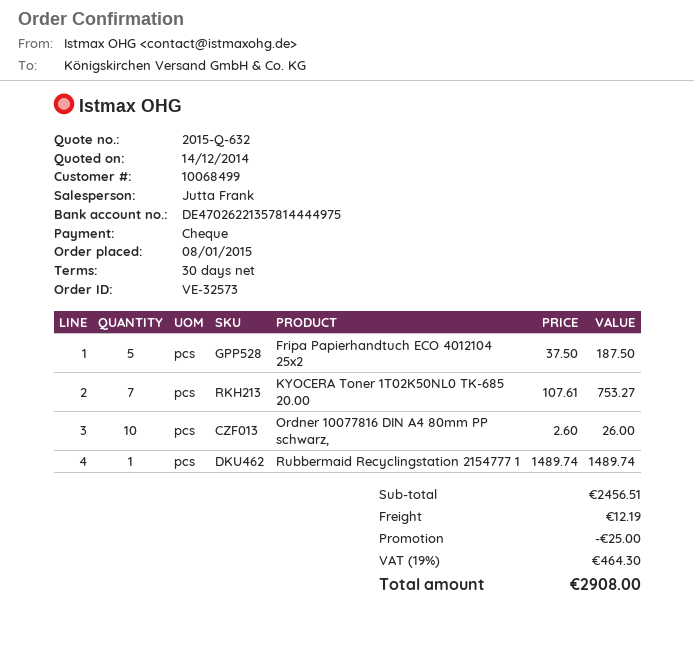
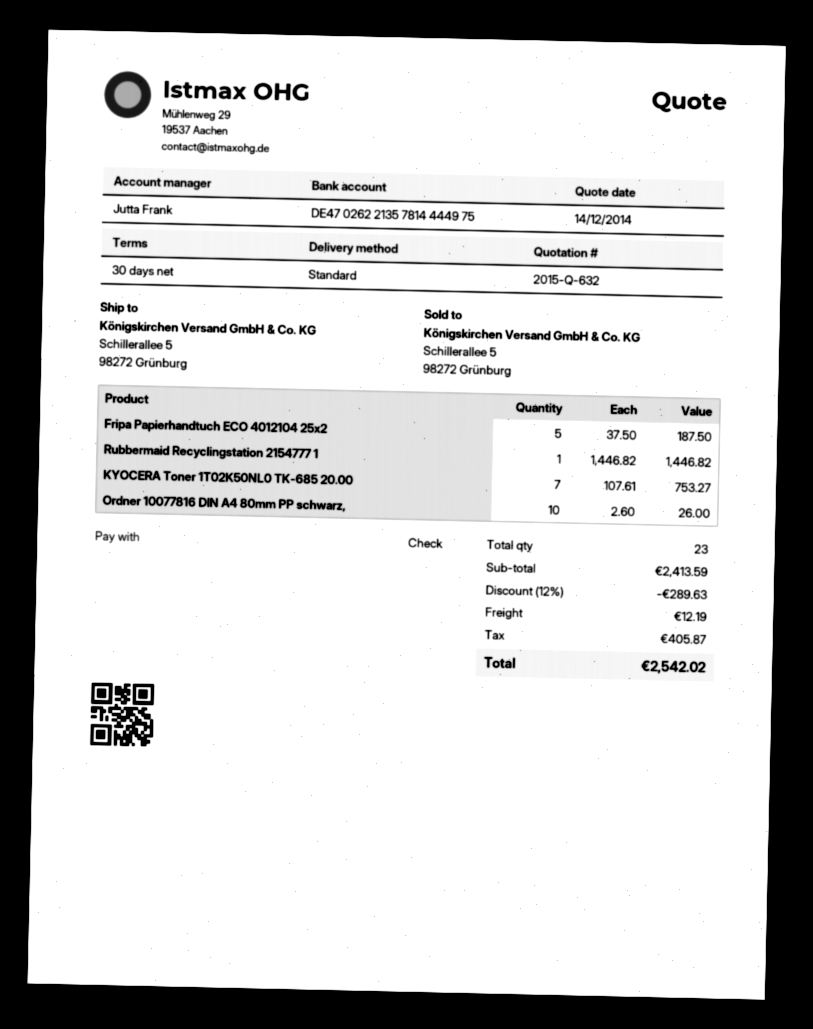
Rubbermaid Recyclingstation 2154777 1: 1 x 1489.74 = 1489.74 -> 1 x 1446.82 = 1446.82
subtotal: 2456.51 -> 2413.59
discount: 25.00 -> 289.63
tax: 464.30 -> 405.87
total: 2908.00 -> 2542.02

